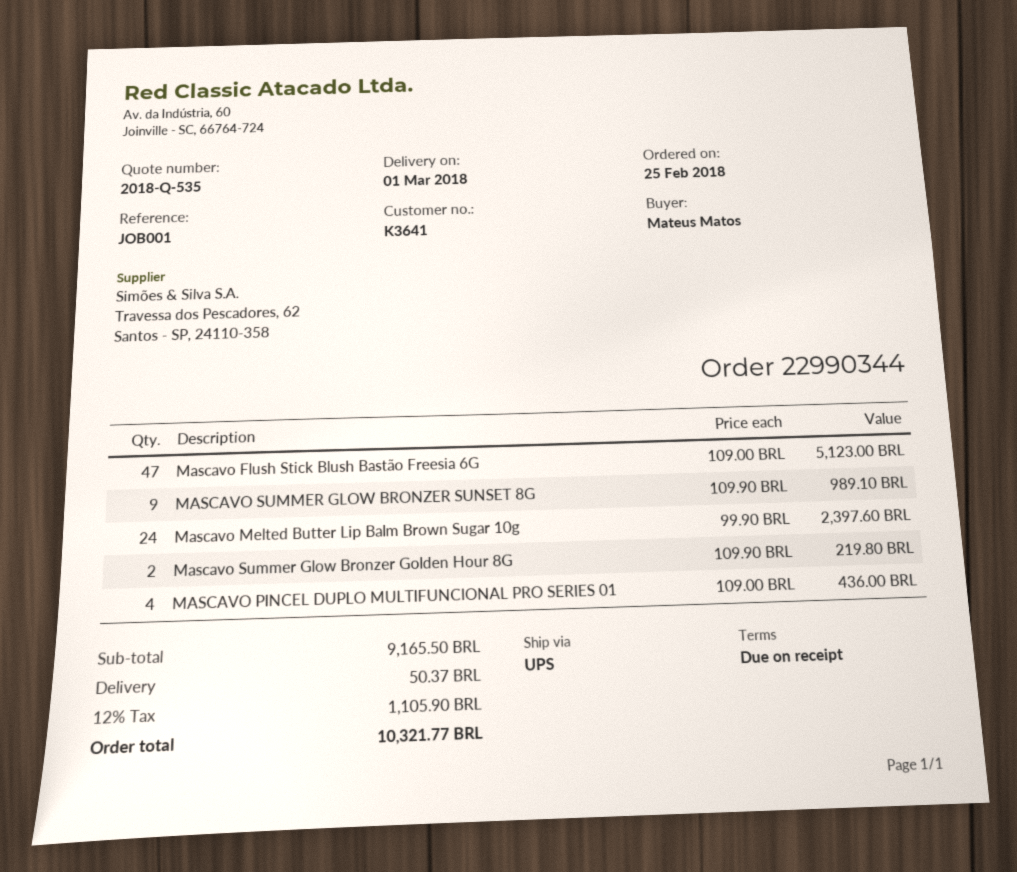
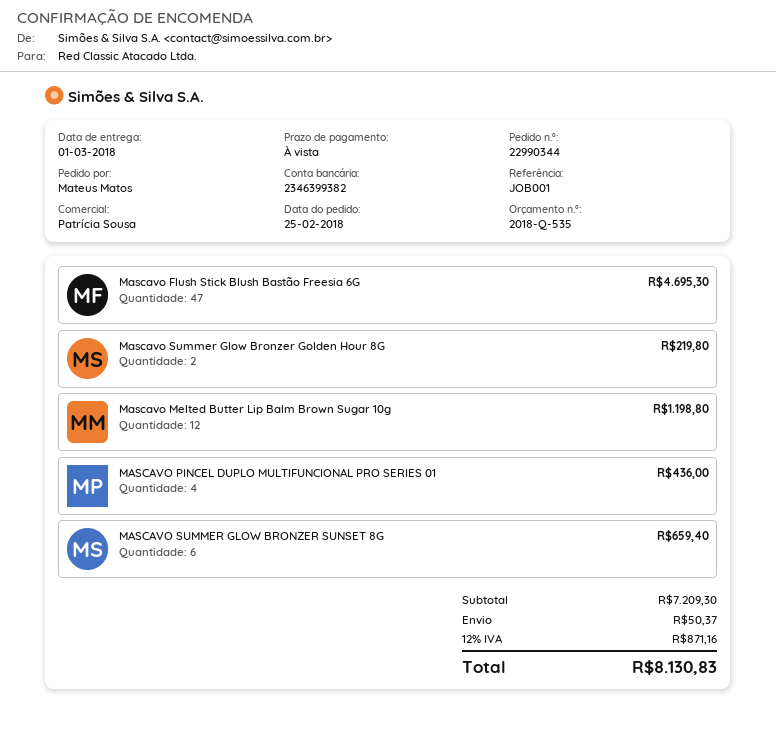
Mascavo Flush Stick Blush Bastão Freesia 6G: 47 for 5123.00 -> 47 for 4695.30
MASCAVO SUMMER GLOW BRONZER SUNSET 8G: 9 for 989.10 -> 6 for 659.40
Mascavo Melted Butter Lip Balm Brown Sugar 10g: 24 for 2397.60 -> 12 for 1198.80
subtotal: 9165.50 -> 7209.30
tax: 12% = 1105.90 -> 12% = 871.16
total: 10321.77 -> 8130.83

